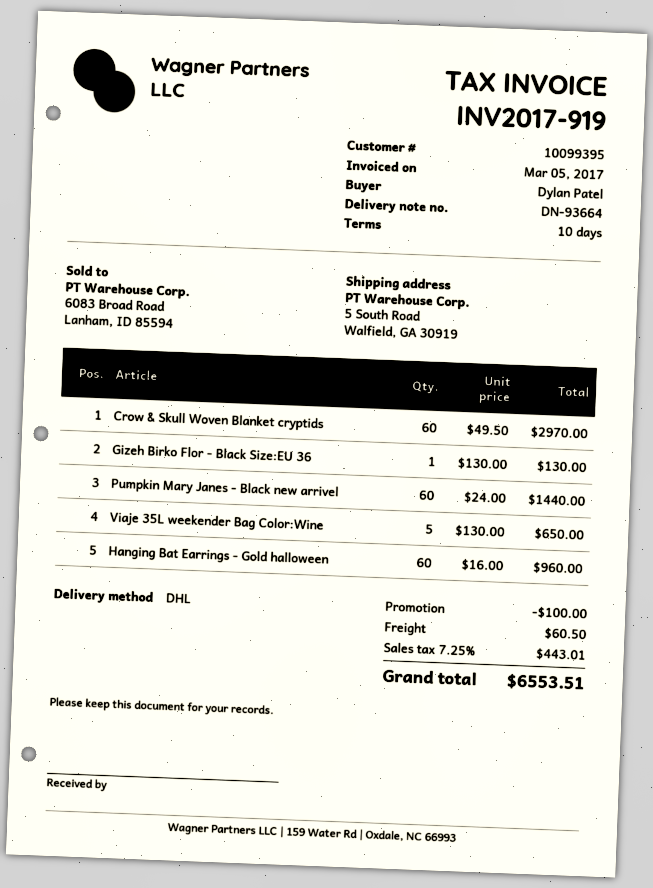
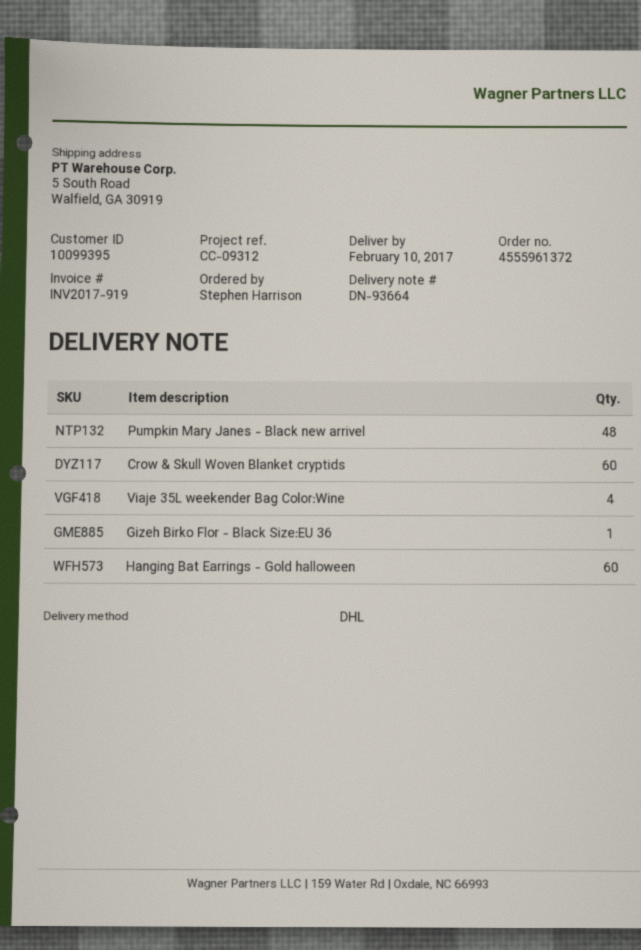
ordered by: Dylan Patel -> Stephen Harrison
Pumpkin Mary Janes - Black new arrivel: 60 -> 48
Viaje 35L weekender Bag Color:Wine: 5 -> 4

